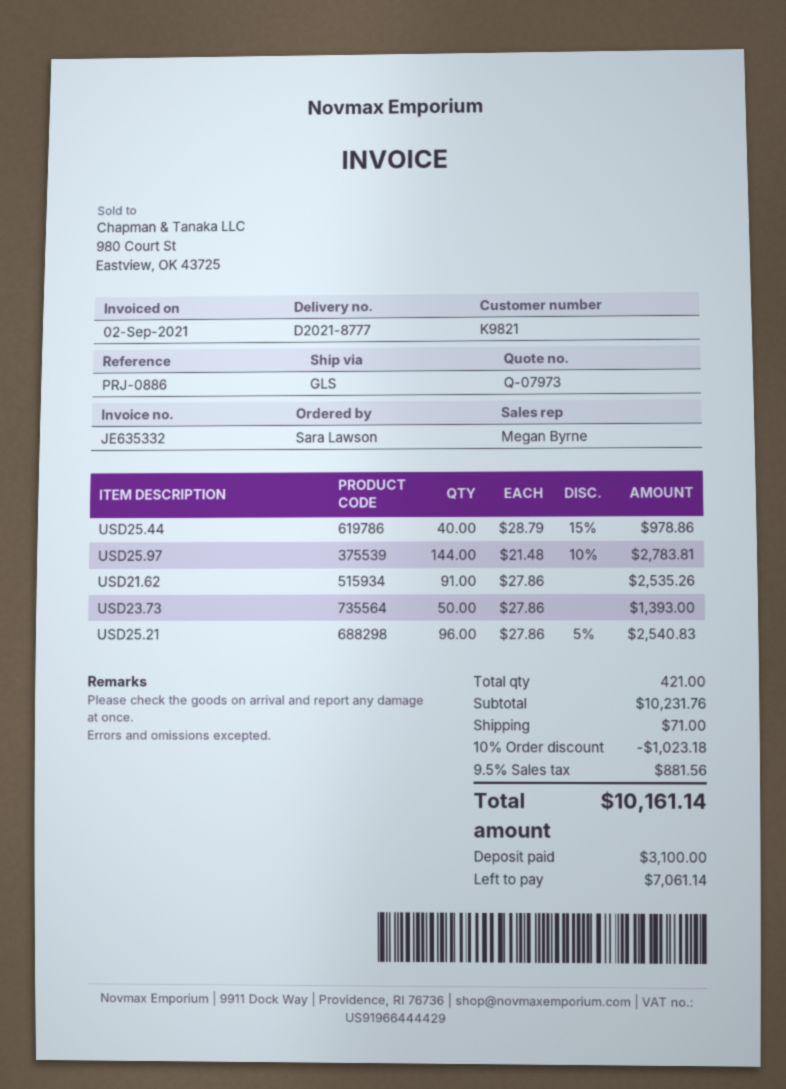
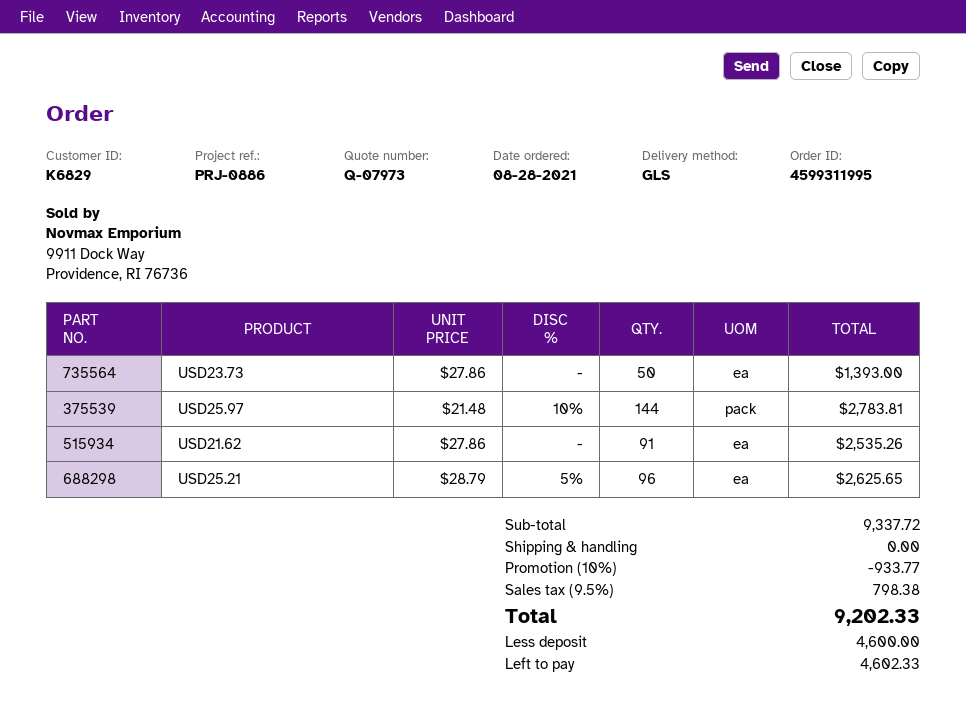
customer number: K9821 -> K6829
USD25.44: 40 x 28.79 - 15% = 978.86 -> none
USD25.21: 96 x 27.86 - 5% = 2540.83 -> 96 x 28.79 - 5% = 2625.65
subtotal: 10231.76 -> 9337.72
discount: 10% = 1023.18 -> 10% = 933.77
shipping: 71.00 -> 0.00
tax: 9.5% = 881.56 -> 9.5% = 798.38
total: 10161.14 -> 9202.33
deposit: 3100.00 -> 4600.00
balance: 7061.14 -> 4602.33

